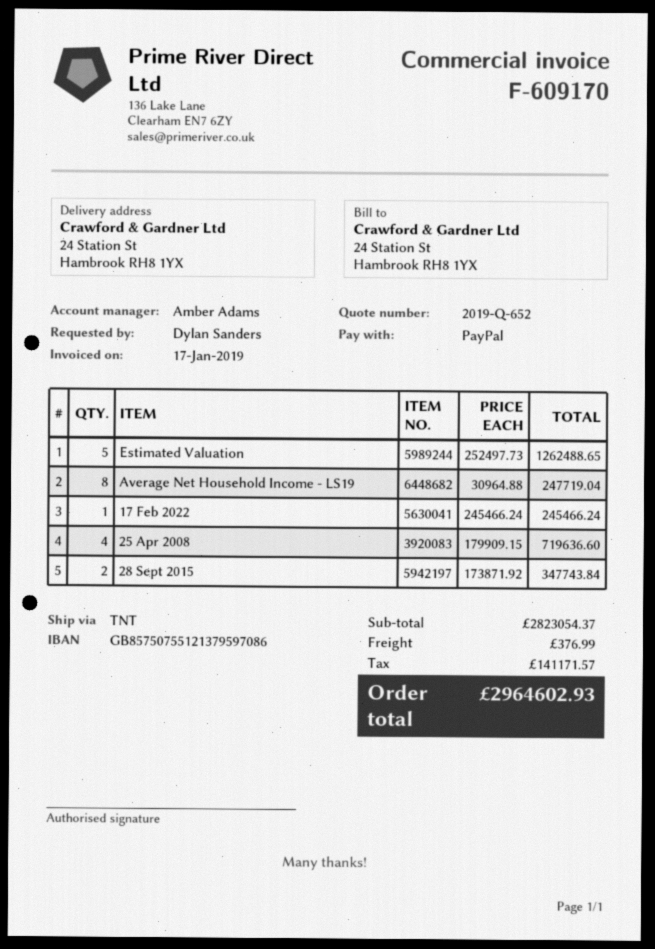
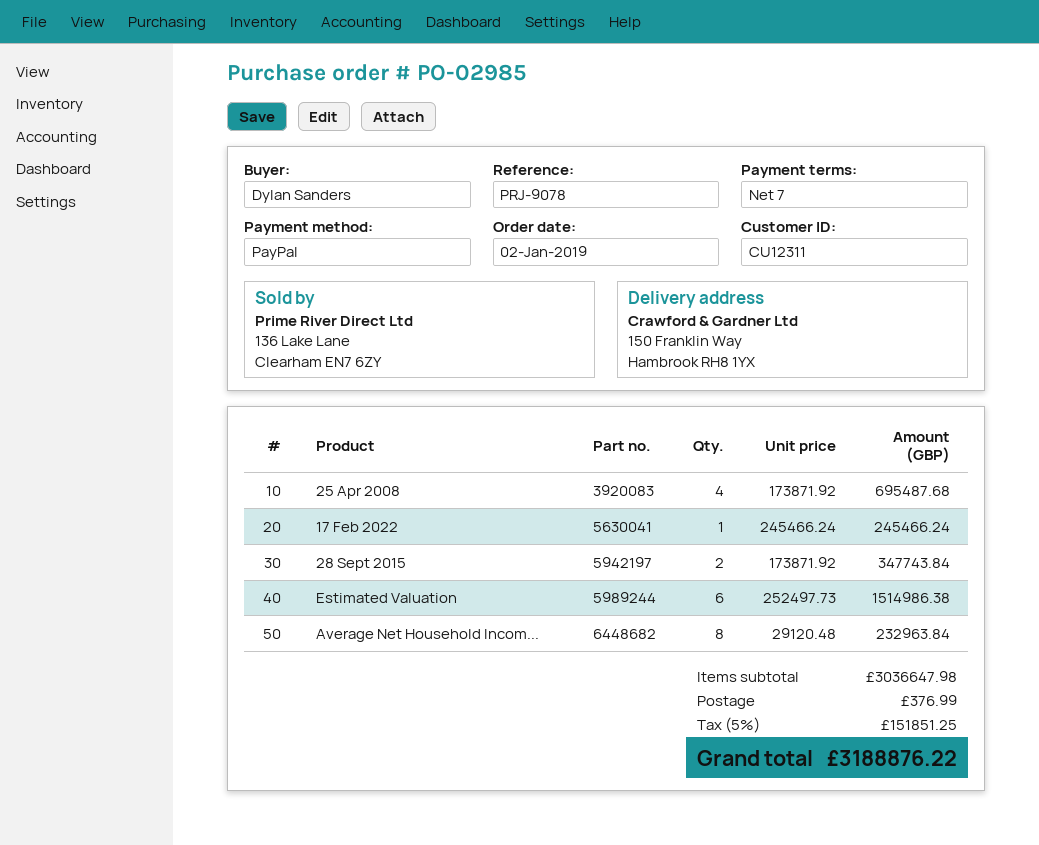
ship to: 24 Station St, Hambrook RH8 1YX -> 150 Franklin Way, Hambrook RH8 1YX
Estimated Valuation: 5 x 252497.73 = 1262488.65 -> 6 x 252497.73 = 1514986.38
Average Net Household Income - LS19: 8 x 30964.88 = 247719.04 -> 8 x 29120.48 = 232963.84
25 Apr 2008: 4 x 179909.15 = 719636.60 -> 4 x 173871.92 = 695487.68
subtotal: 2823054.37 -> 3036647.98
tax: 141171.57 -> 151851.25
total: 2964602.93 -> 3188876.22

